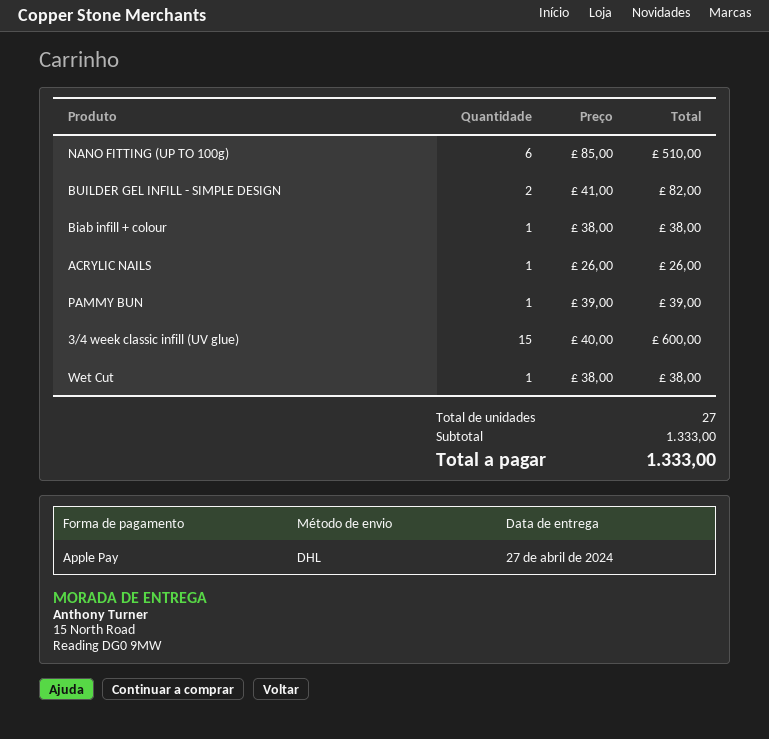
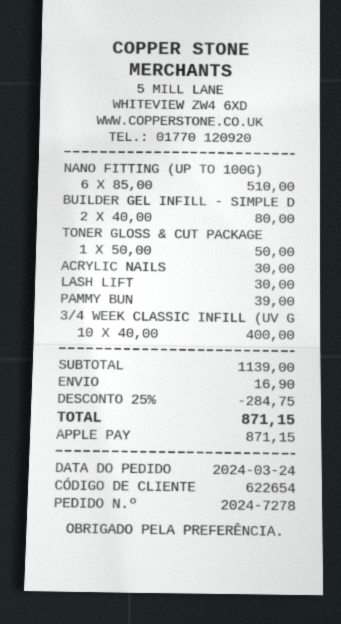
BUILDER GEL INFILL - SIMPLE DESIGN: 2 x 41.00 = 82.00 -> 2 x 40.00 = 80.00
Biab infill + colour: 1 x 38.00 = 38.00 -> none
ACRYLIC NAILS: 1 x 26.00 = 26.00 -> 1 x 30.00 = 30.00
3/4 week classic infill (UV glue): 15 x 40.00 = 600.00 -> 10 x 40.00 = 400.00
Wet Cut: 1 x 38.00 = 38.00 -> none
TONER GLOSS & CUT PACKAGE: none -> 1 x 50.00 = 50.00
LASH LIFT: none -> 1 x 30.00 = 30.00
subtotal: 1333.00 -> 1139.00
discount: none -> 25% = 284.75
shipping: none -> 16.90
total: 1333.00 -> 871.15

